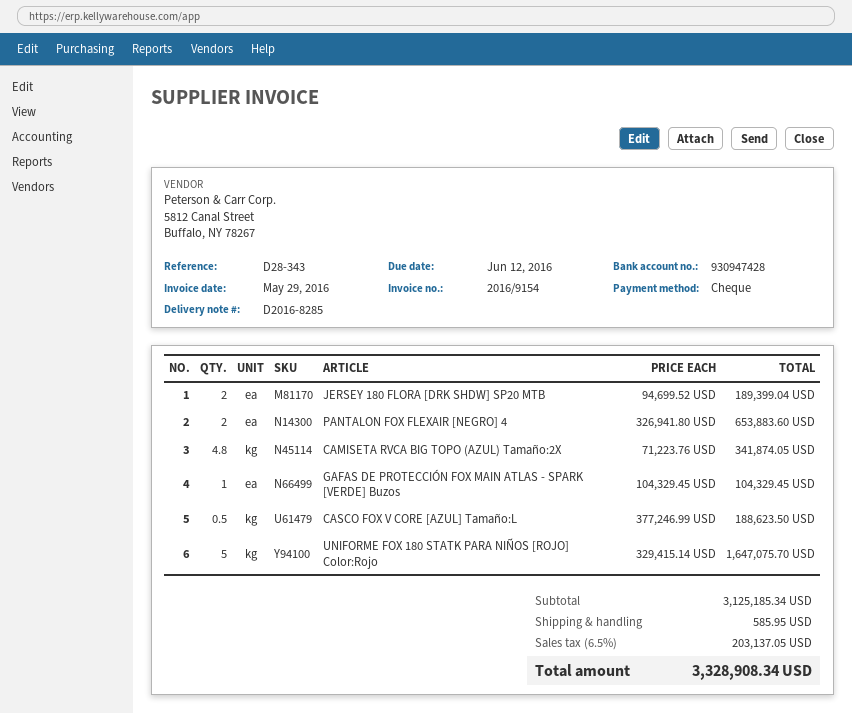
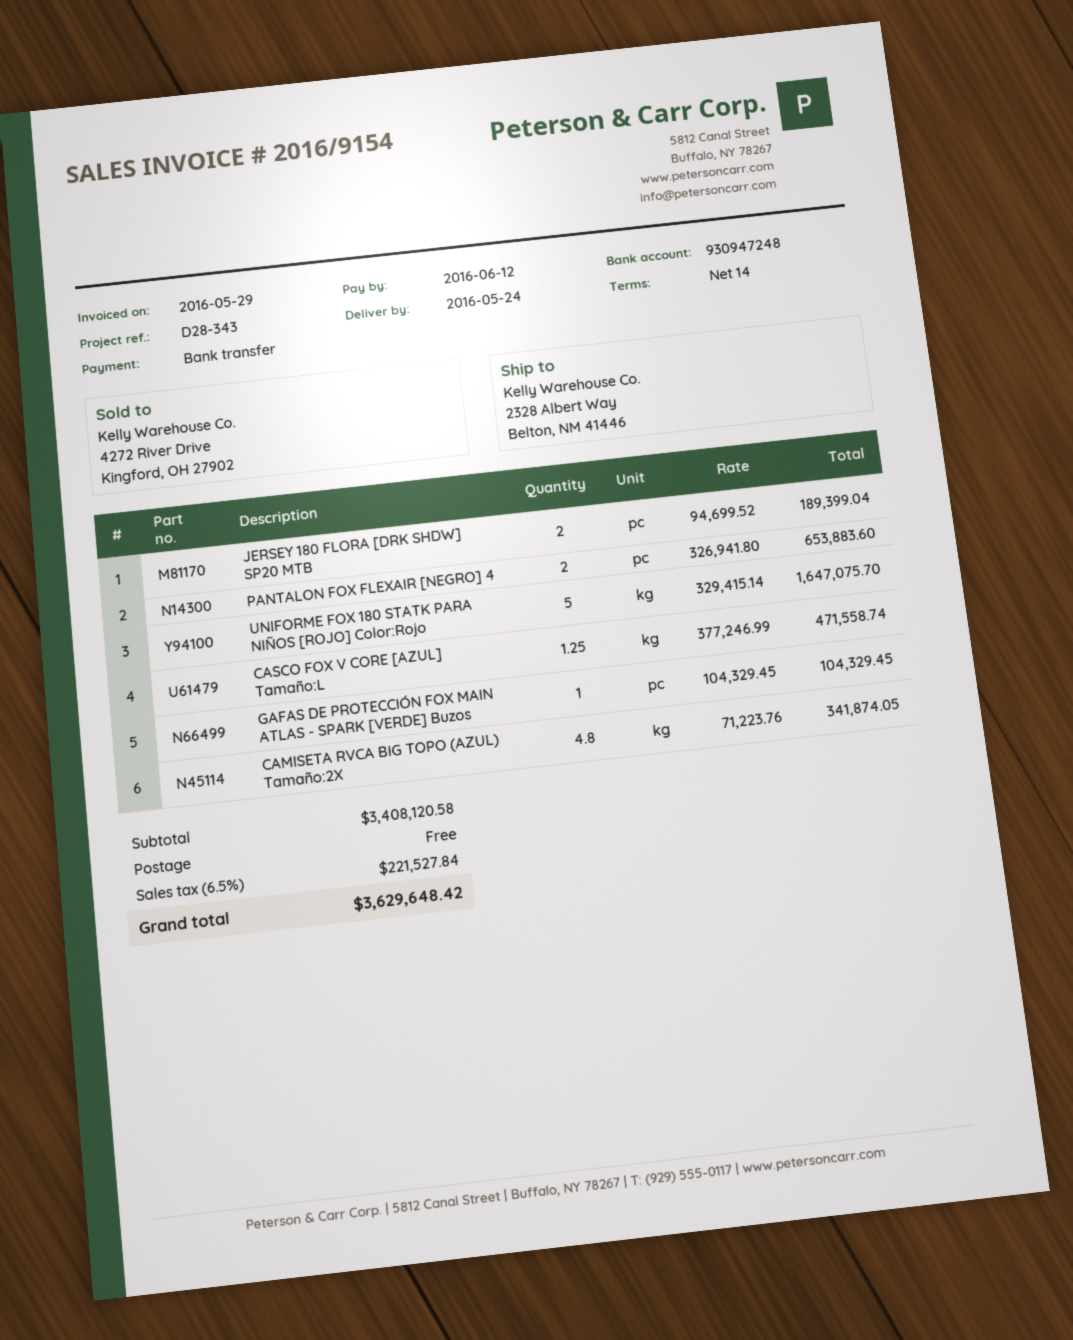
payment method: cheque -> bank transfer
bank account: 930947428 -> 930947248
CASCO FOX V CORE [AZUL] Tamaño:L: 0.5 x 377246.99 = 188623.50 -> 1.25 x 377246.99 = 471558.74
subtotal: 3125185.34 -> 3408120.58
shipping: 585.95 -> 0.00
tax: 6.5% = 203137.05 -> 6.5% = 221527.84
total: 3328908.34 -> 3629648.42

